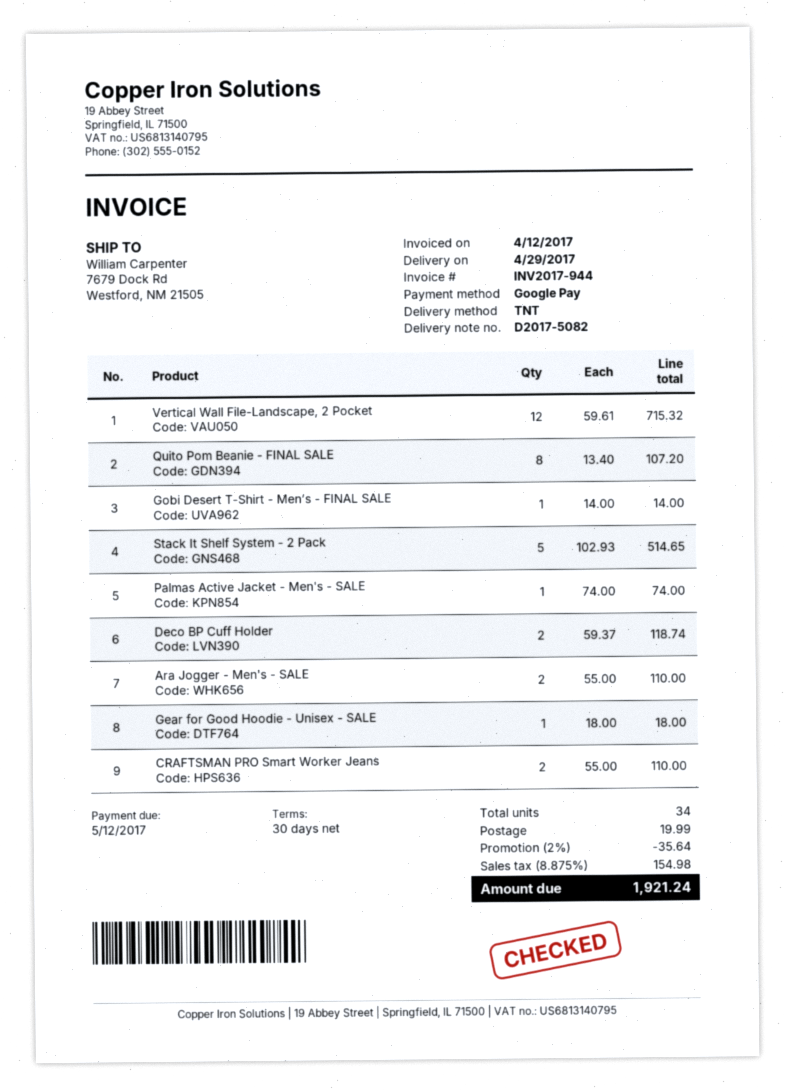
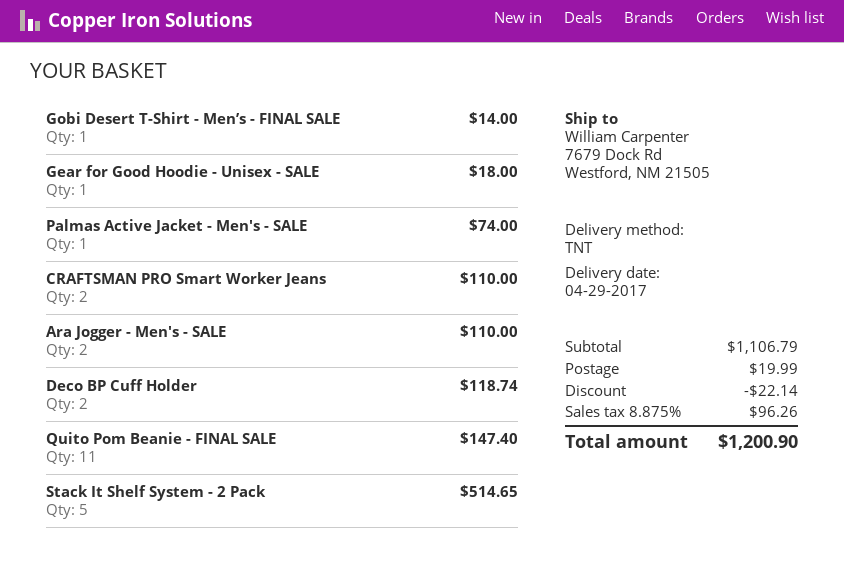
Vertical Wall File-Landscape, 2 Pocket: 12 for 715.32 -> none
Quito Pom Beanie - FINAL SALE: 8 for 107.20 -> 11 for 147.40
discount: 35.64 -> 22.14
tax: 8.875% = 154.98 -> 8.875% = 96.26
total: 1921.24 -> 1200.90

